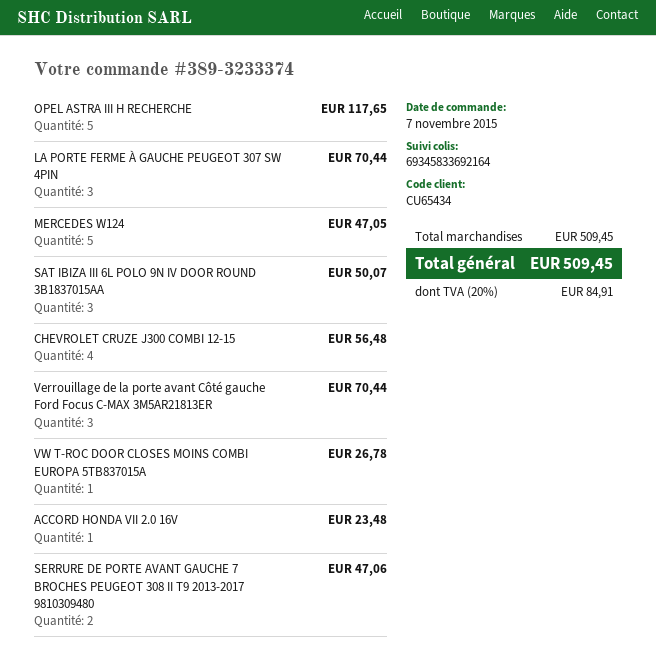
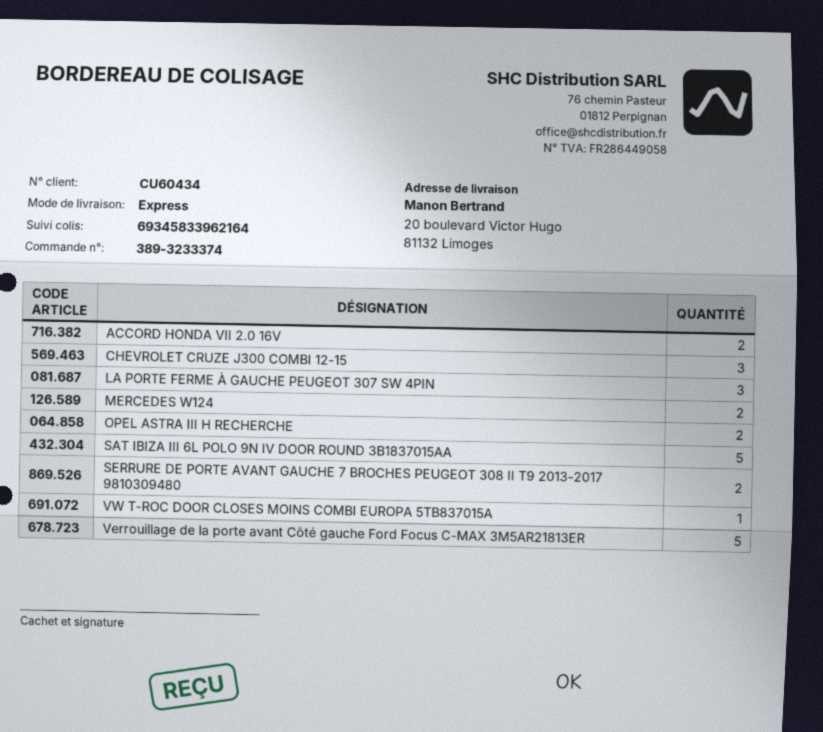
customer number: CU65434 -> CU60434
tracking number: 69345833692164 -> 69345833962164
OPEL ASTRA III H RECHERCHE: 5 -> 2
MERCEDES W124: 5 -> 2
SAT IBIZA III 6L POLO 9N IV DOOR ROUND 3B1837015AA: 3 -> 5
CHEVROLET CRUZE J300 COMBI 12-15: 4 -> 3
Verrouillage de la porte avant Côté gauche Ford Focus C-MAX 3M5AR21813ER: 3 -> 5
ACCORD HONDA VII 2.0 16V: 1 -> 2

